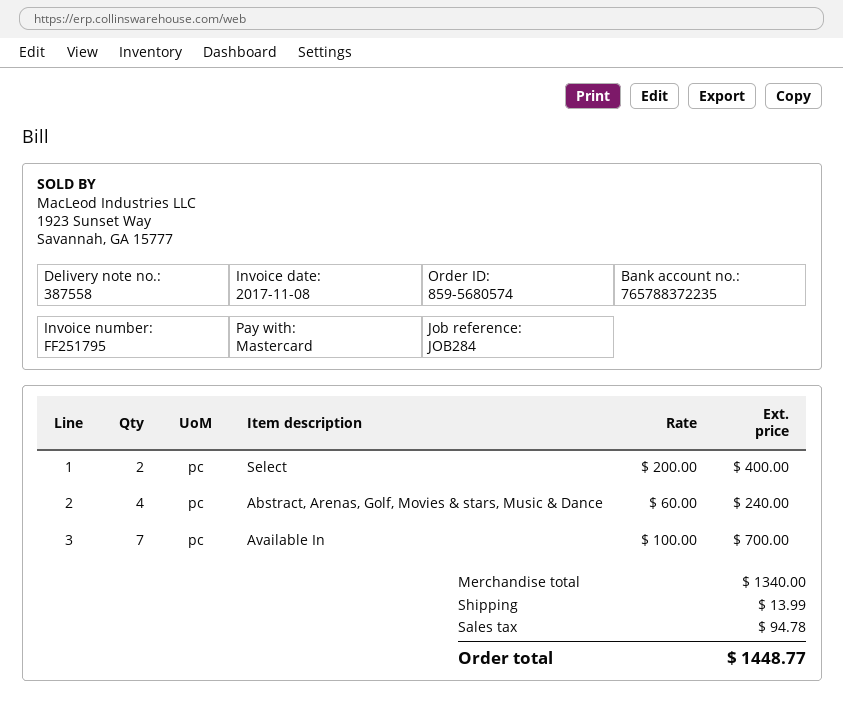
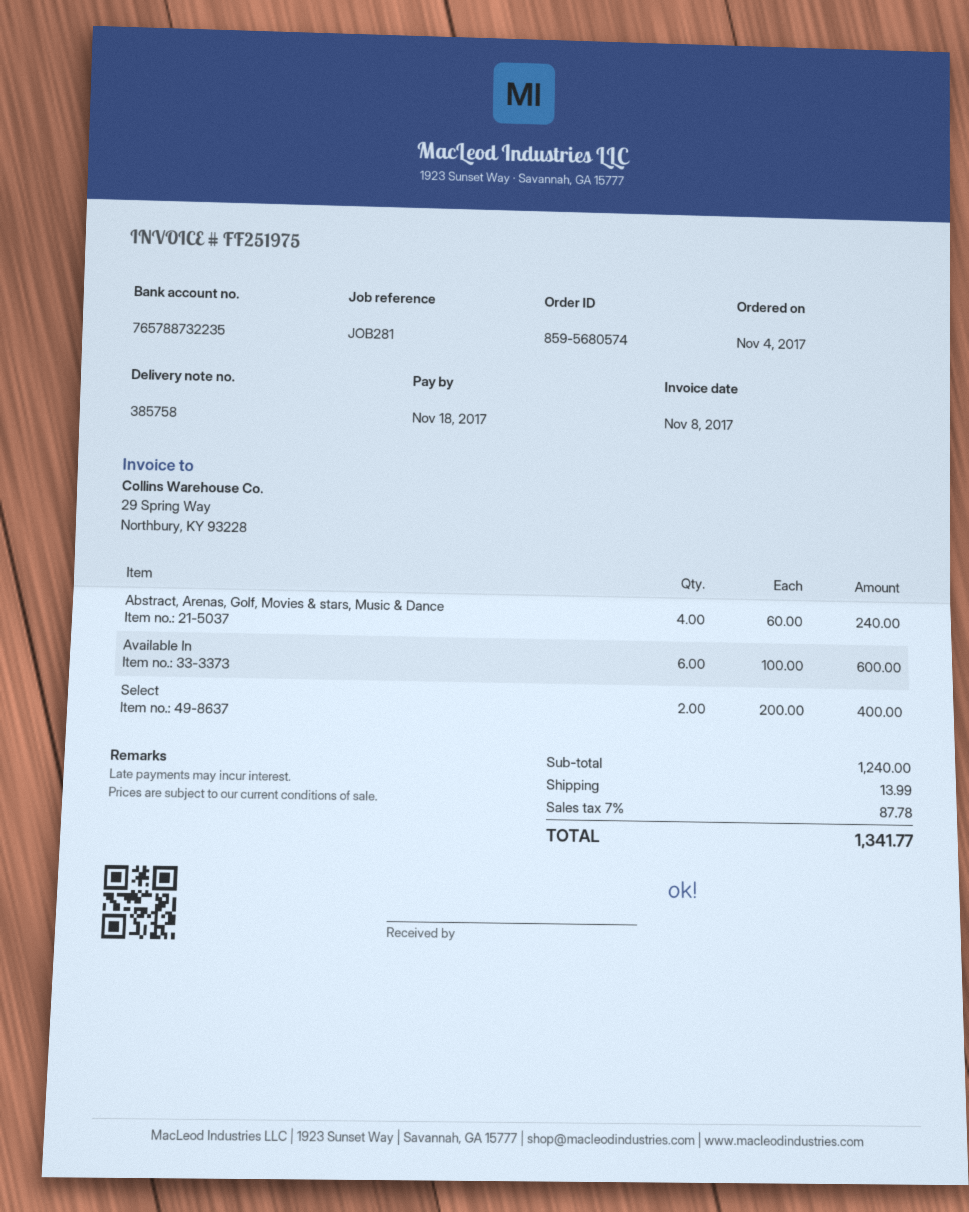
delivery note number: 387558 -> 385758
invoice number: FF251795 -> FF251975
reference: JOB284 -> JOB281
bank account: 765788372235 -> 765788732235
Available In: 7 x 100.00 = 700.00 -> 6 x 100.00 = 600.00
subtotal: 1340.00 -> 1240.00
tax: 94.78 -> 87.78
total: 1448.77 -> 1341.77

